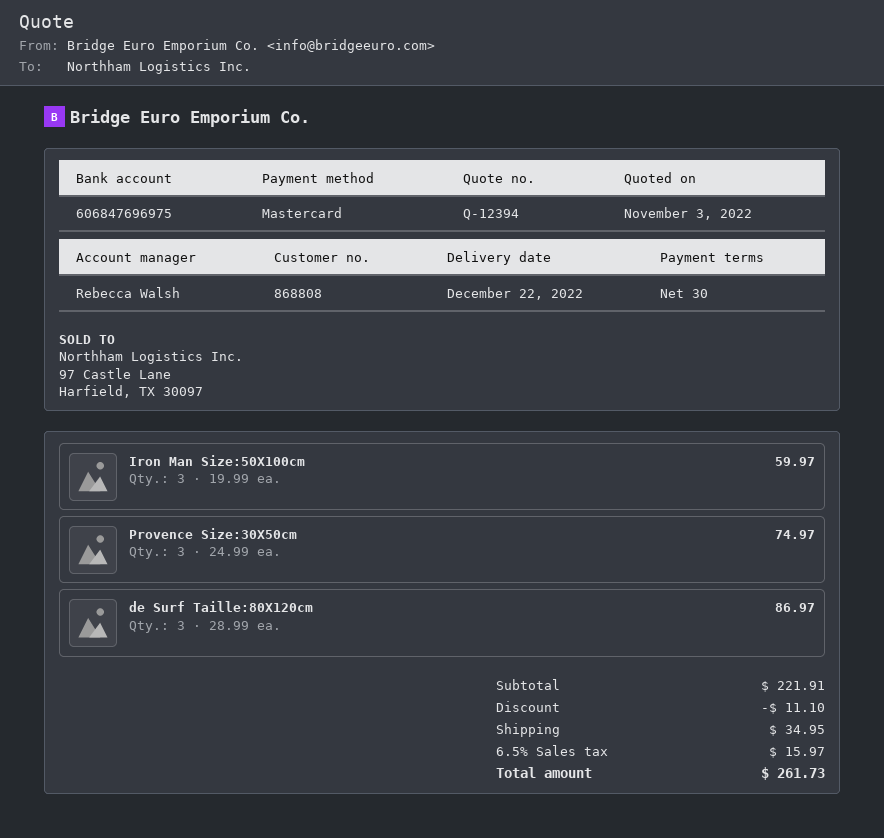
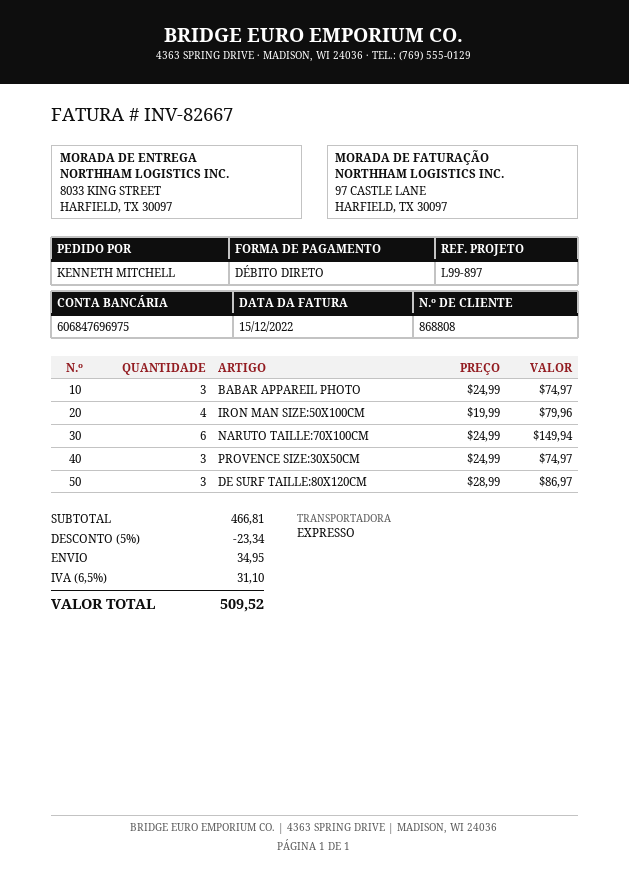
payment method: Mastercard -> direct debit
Iron Man Size:50X100cm: 3 x 19.99 = 59.97 -> 4 x 19.99 = 79.96
BABAR APPAREIL PHOTO: none -> 3 x 24.99 = 74.97
NARUTO TAILLE:70X100CM: none -> 6 x 24.99 = 149.94
subtotal: 221.91 -> 466.81
discount: 11.10 -> 23.34
tax: 6.5% = 15.97 -> 6.5% = 31.10
total: 261.73 -> 509.52

